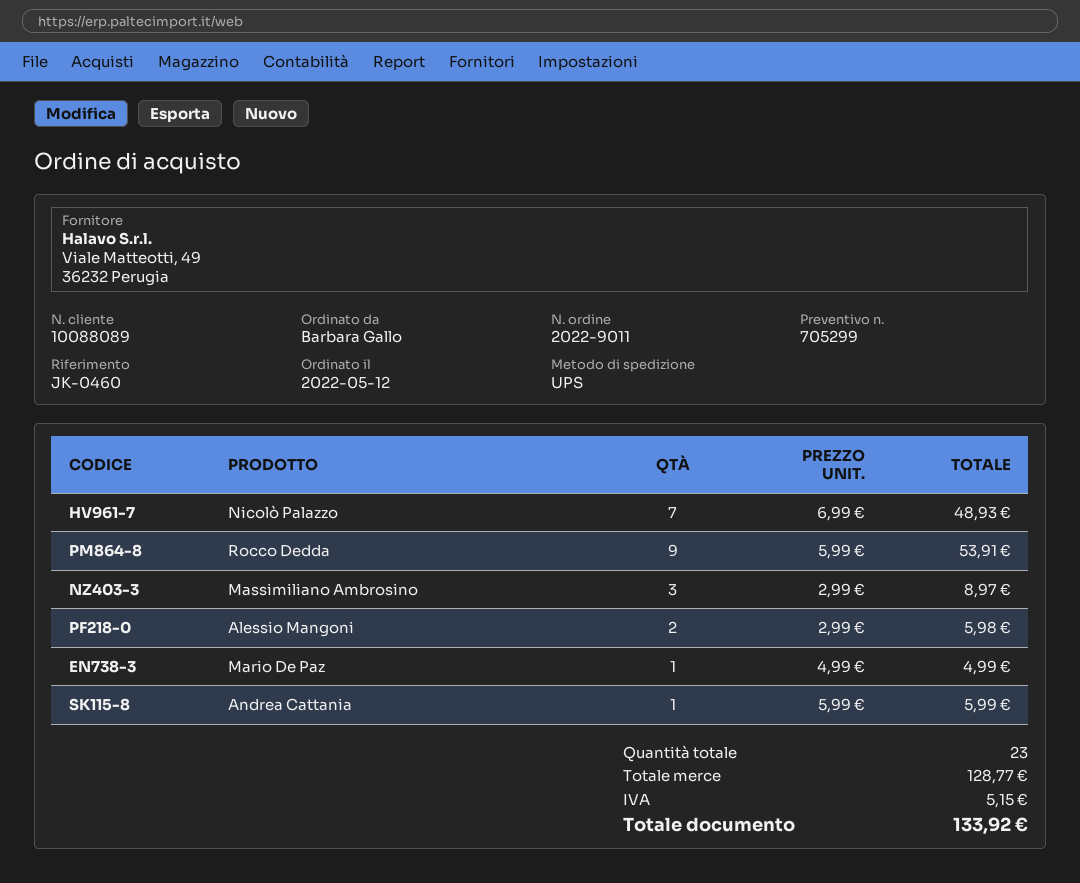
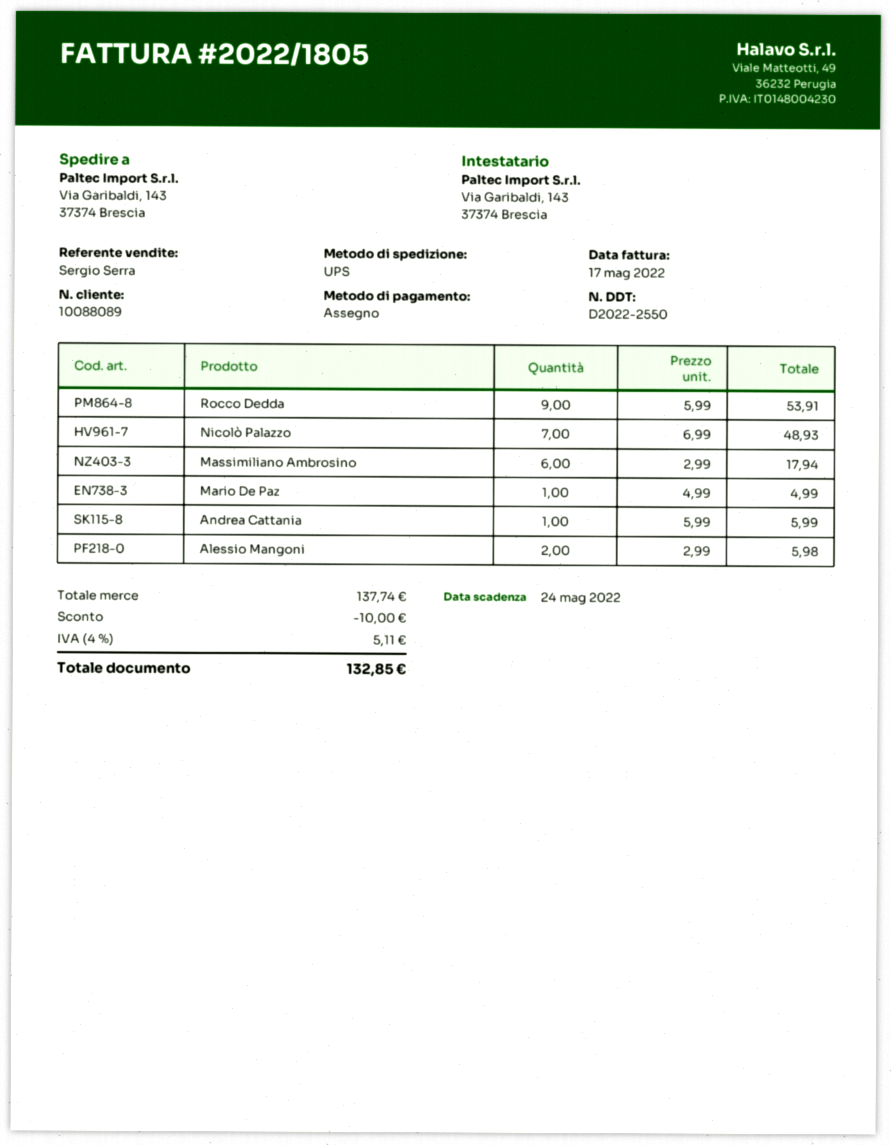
Massimiliano Ambrosino: 3 x 2.99 = 8.97 -> 6 x 2.99 = 17.94
subtotal: 128.77 -> 137.74
discount: none -> 10.00
tax: 5.15 -> 5.11
total: 133.92 -> 132.85

